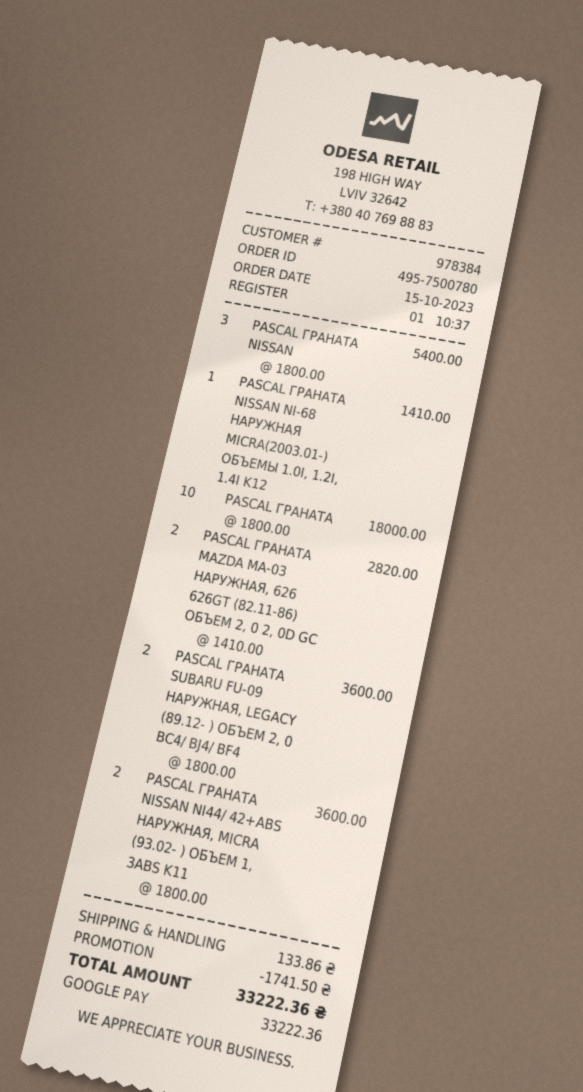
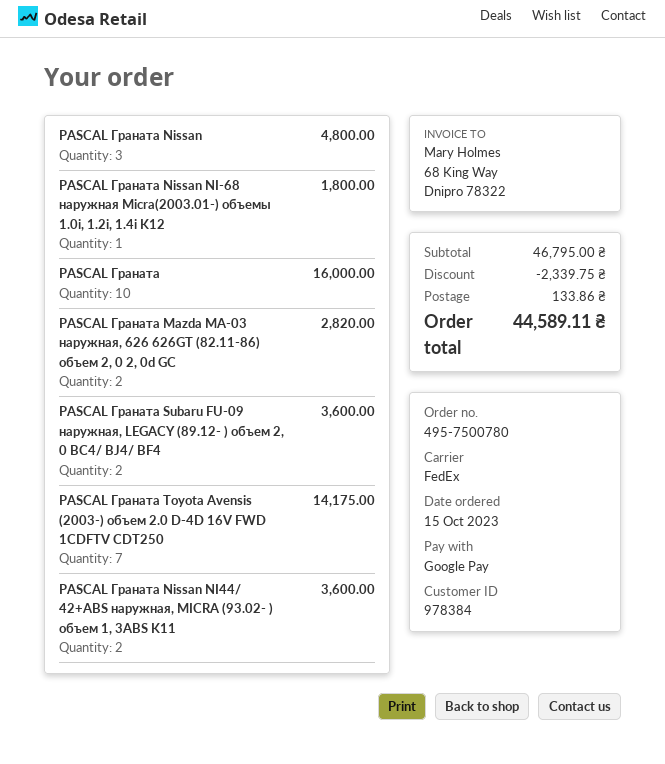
PASCAL ГРАНАТА NISSAN: 3 for 5400.00 -> 3 for 4800.00
PASCAL ГРАНАТА NISSAN NI-68 НАРУЖНАЯ MICRA(2003.01-) ОБЪЕМЫ 1.0I, 1.2I, 1.4I K12: 1 for 1410.00 -> 1 for 1800.00
PASCAL ГРАНАТА: 10 for 18000.00 -> 10 for 16000.00
PASCAL Граната Toyota Avensis (2003-) объем 2.0 D-4D 16V FWD 1CDFTV CDT250: none -> 7 for 14175.00
discount: 1741.50 -> 2339.75
total: 33222.36 -> 44589.11

